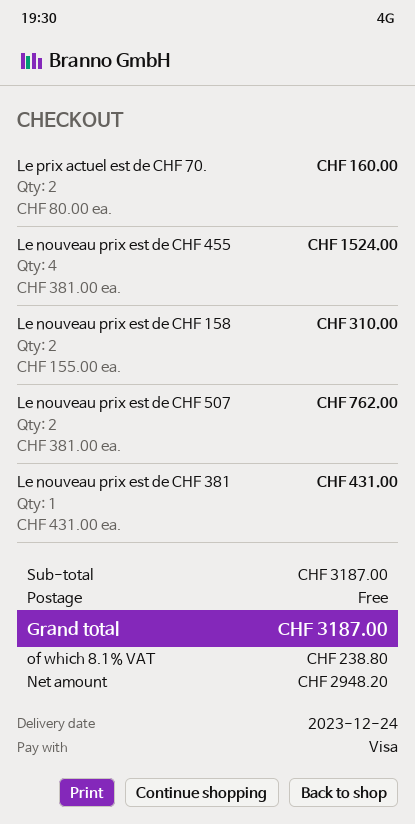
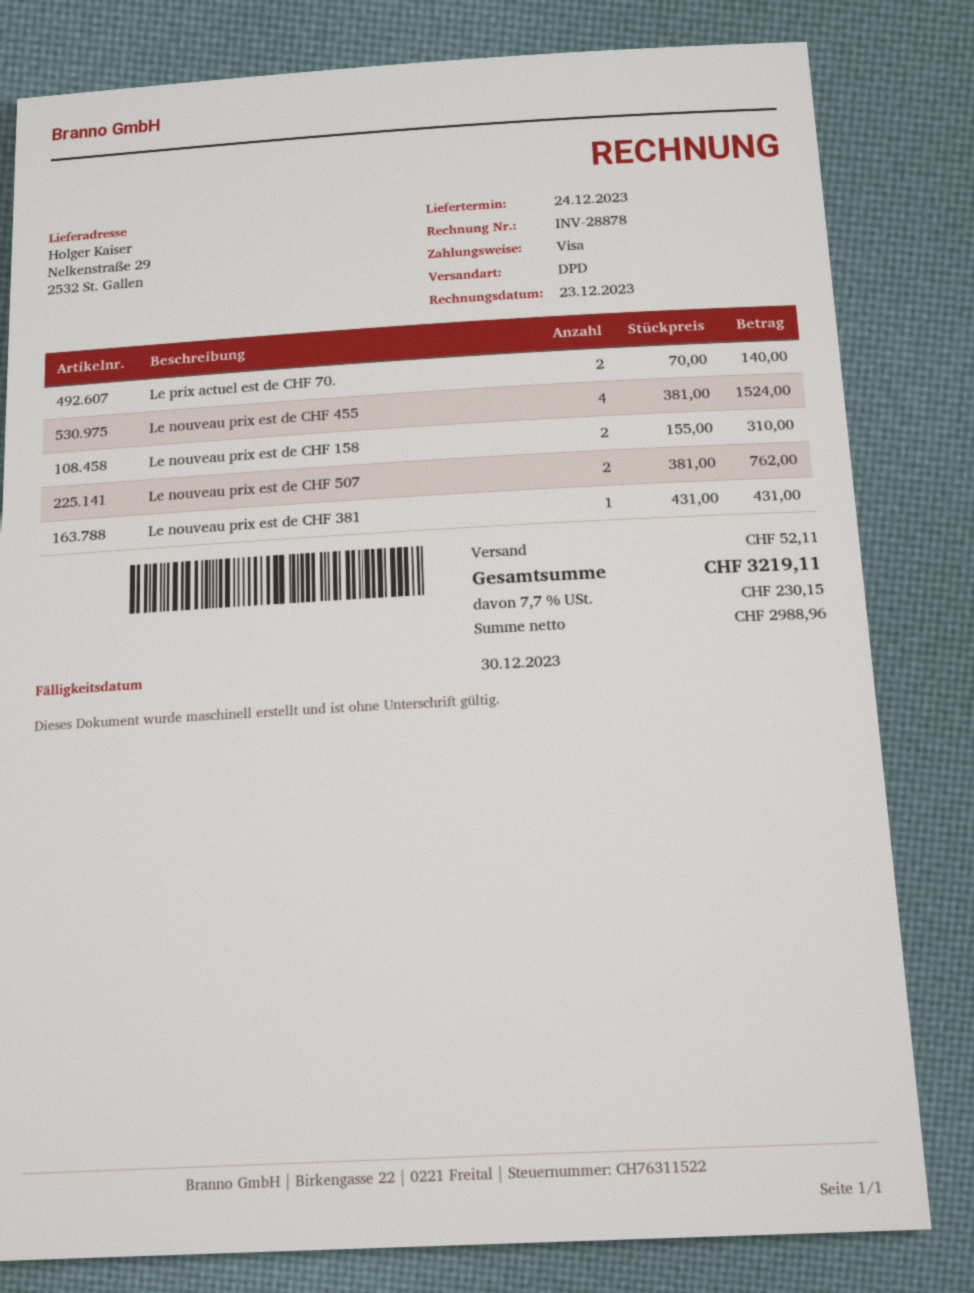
Le prix actuel est de CHF 70.: 2 x 80.00 = 160.00 -> 2 x 70.00 = 140.00
shipping: 0.00 -> 52.11
net: 2948.20 -> 2988.96
tax: 8.1% = 238.80 -> 7.7% = 230.15
total: 3187.00 -> 3219.11

